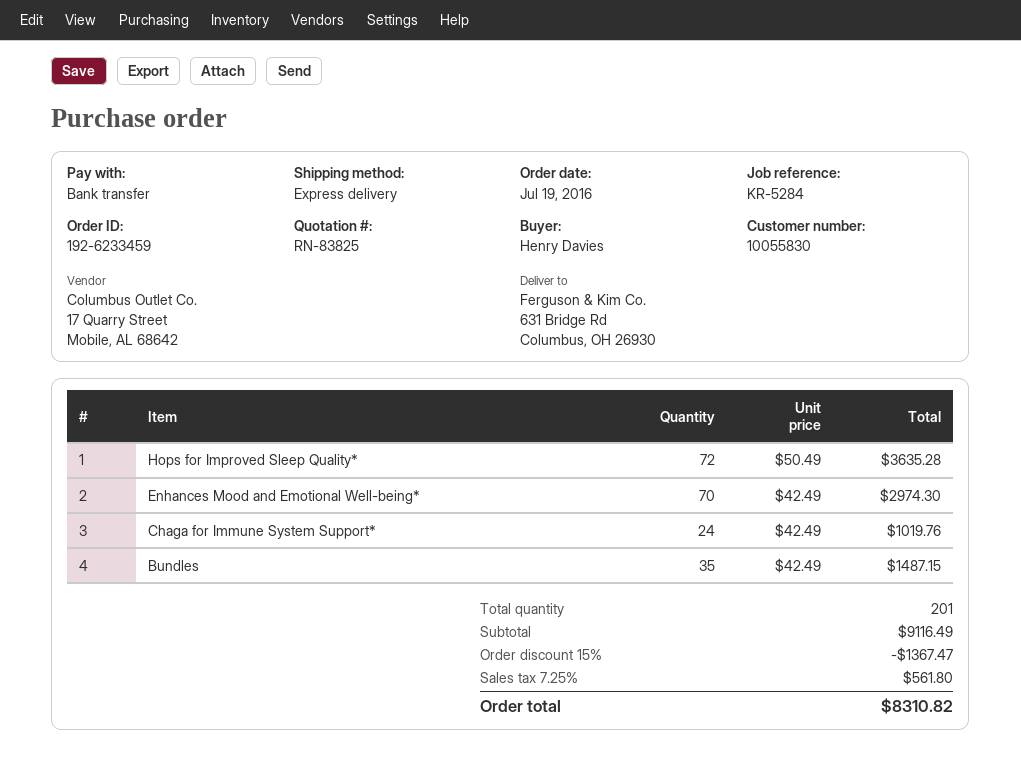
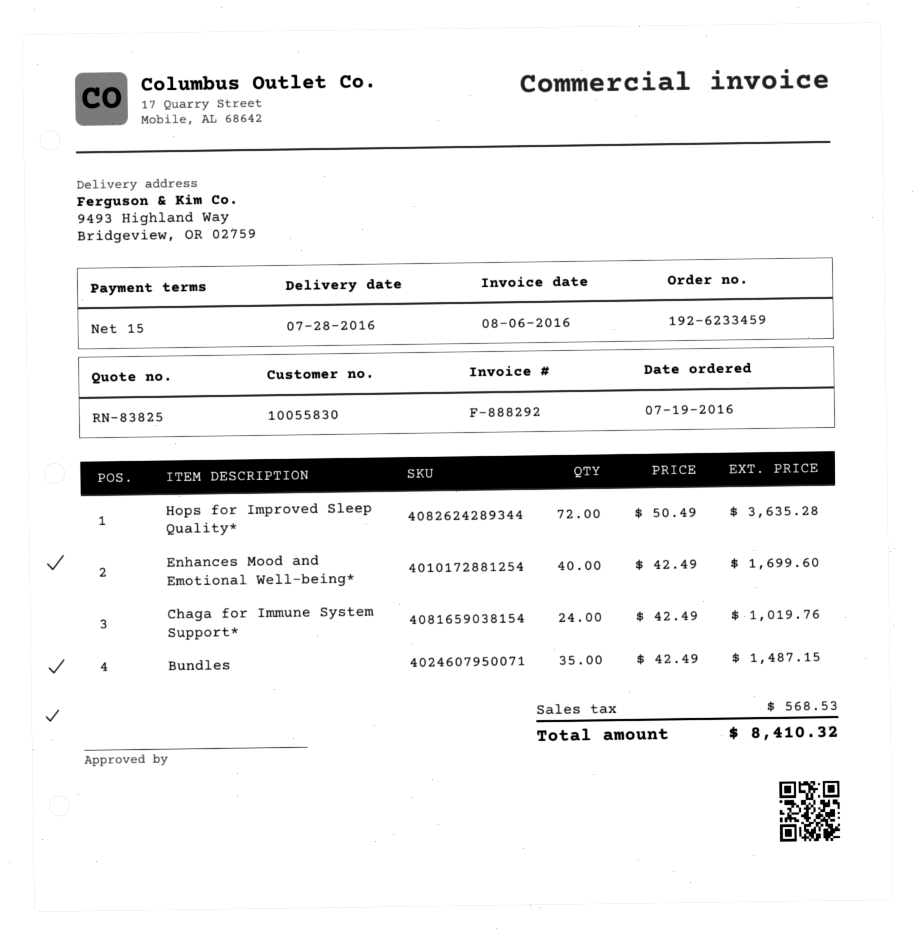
ship to: 631 Bridge Rd, Columbus, OH 26930 -> 9493 Highland Way, Bridgeview, OR 02759
Enhances Mood and Emotional Well-being*: 70 x 42.49 = 2974.30 -> 40 x 42.49 = 1699.60
discount: 15% = 1367.47 -> none
tax: 561.80 -> 568.53
total: 8310.82 -> 8410.32

